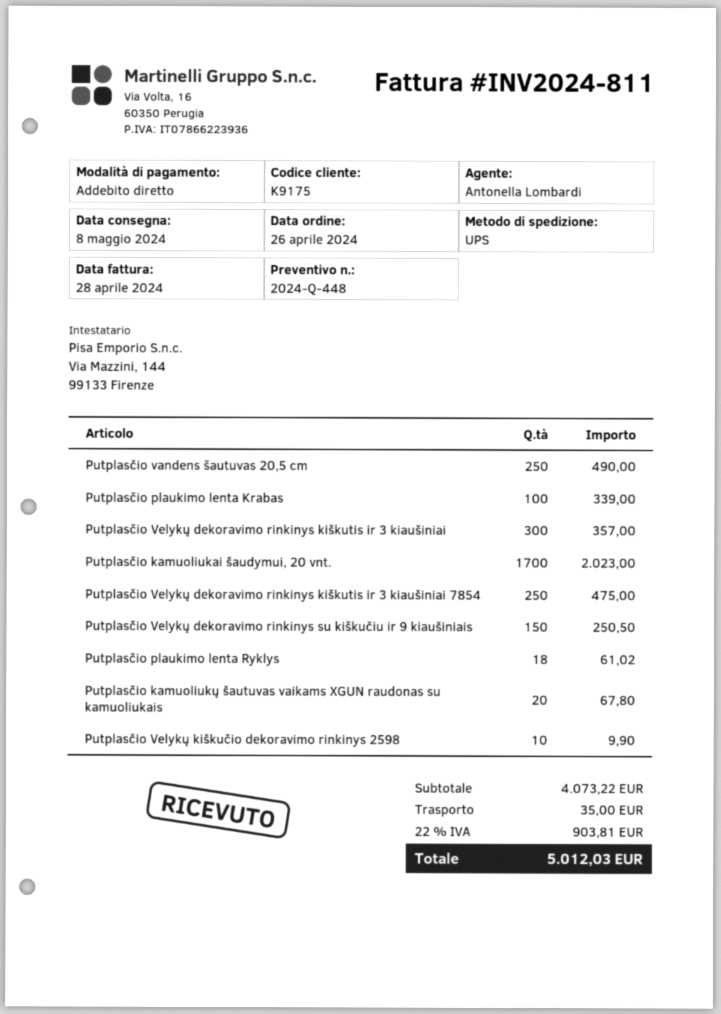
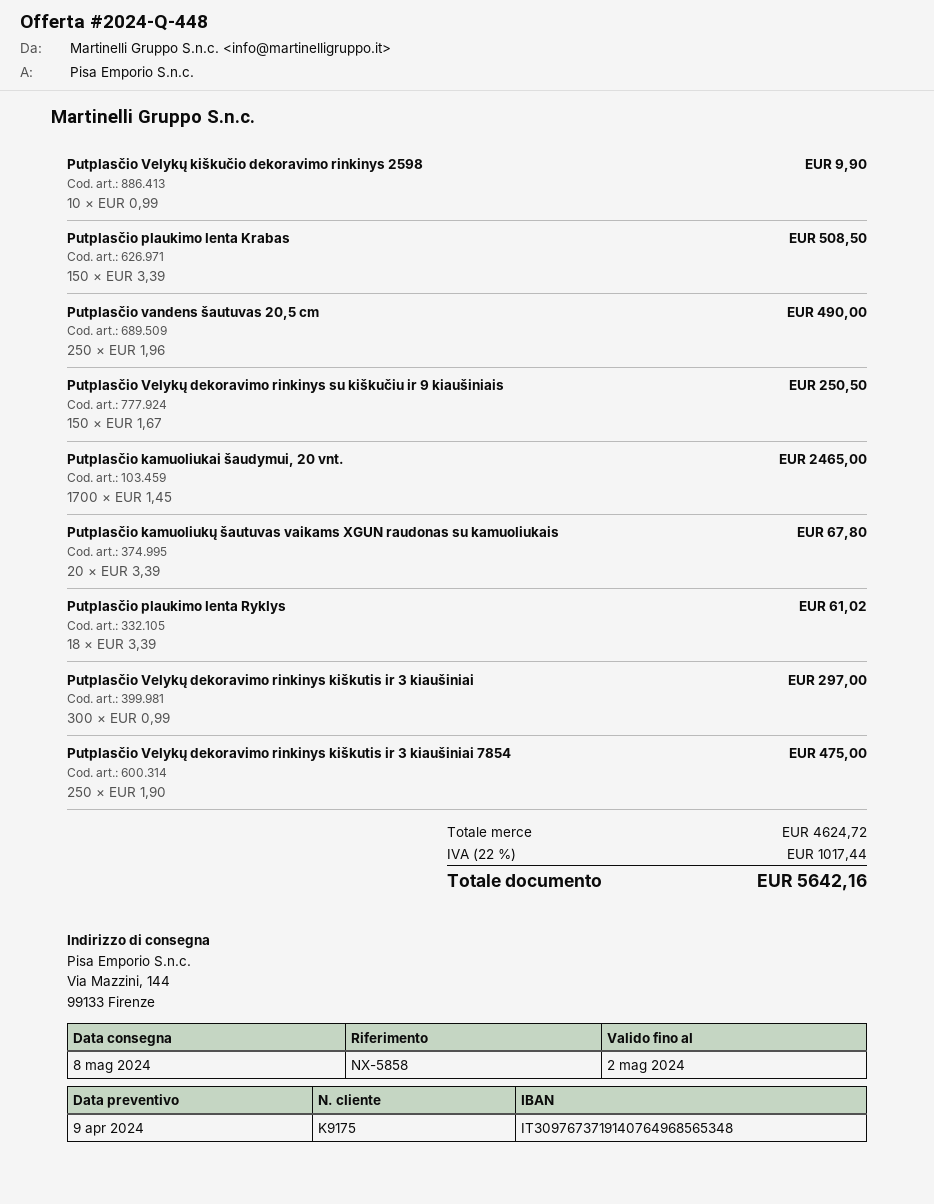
Putplasčio plaukimo lenta Krabas: 100 for 339.00 -> 150 for 508.50
Putplasčio Velykų dekoravimo rinkinys kiškutis ir 3 kiaušiniai: 300 for 357.00 -> 300 for 297.00
Putplasčio kamuoliukai šaudymui, 20 vnt.: 1700 for 2023.00 -> 1700 for 2465.00
subtotal: 4073.22 -> 4624.72
shipping: 35.00 -> none
tax: 22% = 903.81 -> 22% = 1017.44
total: 5012.03 -> 5642.16

